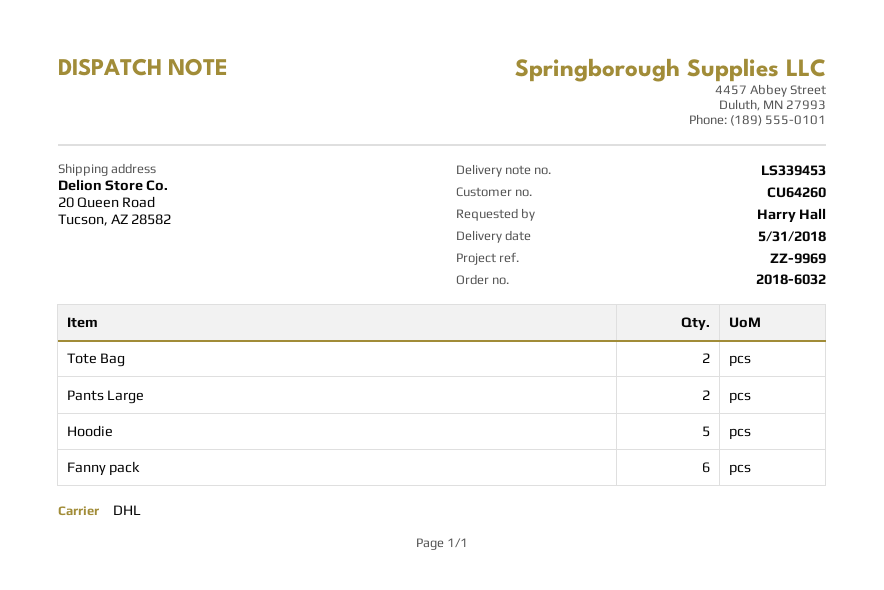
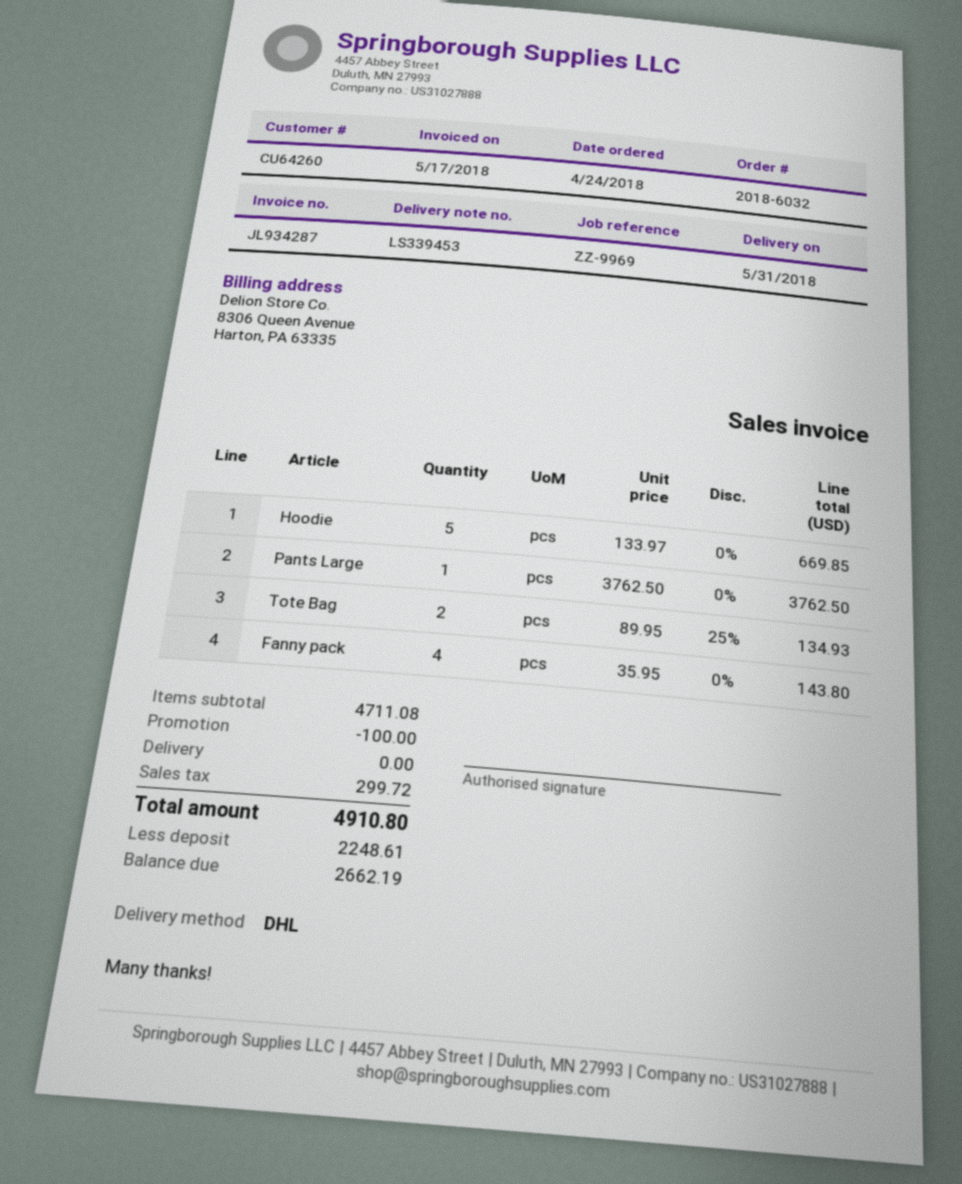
Pants Large: 2 -> 1
Fanny pack: 6 -> 4

